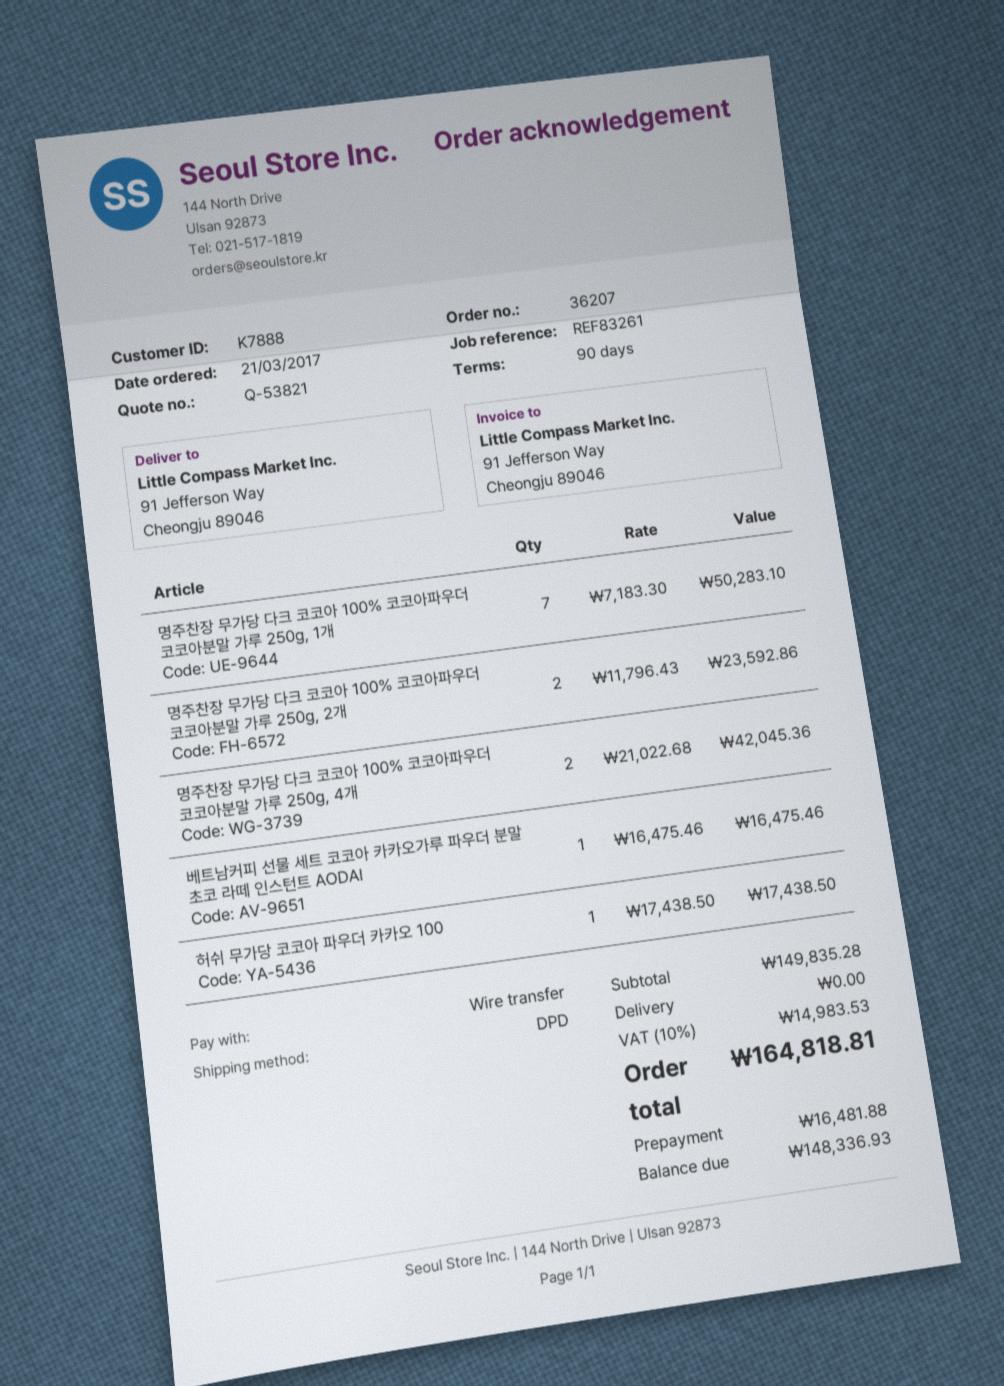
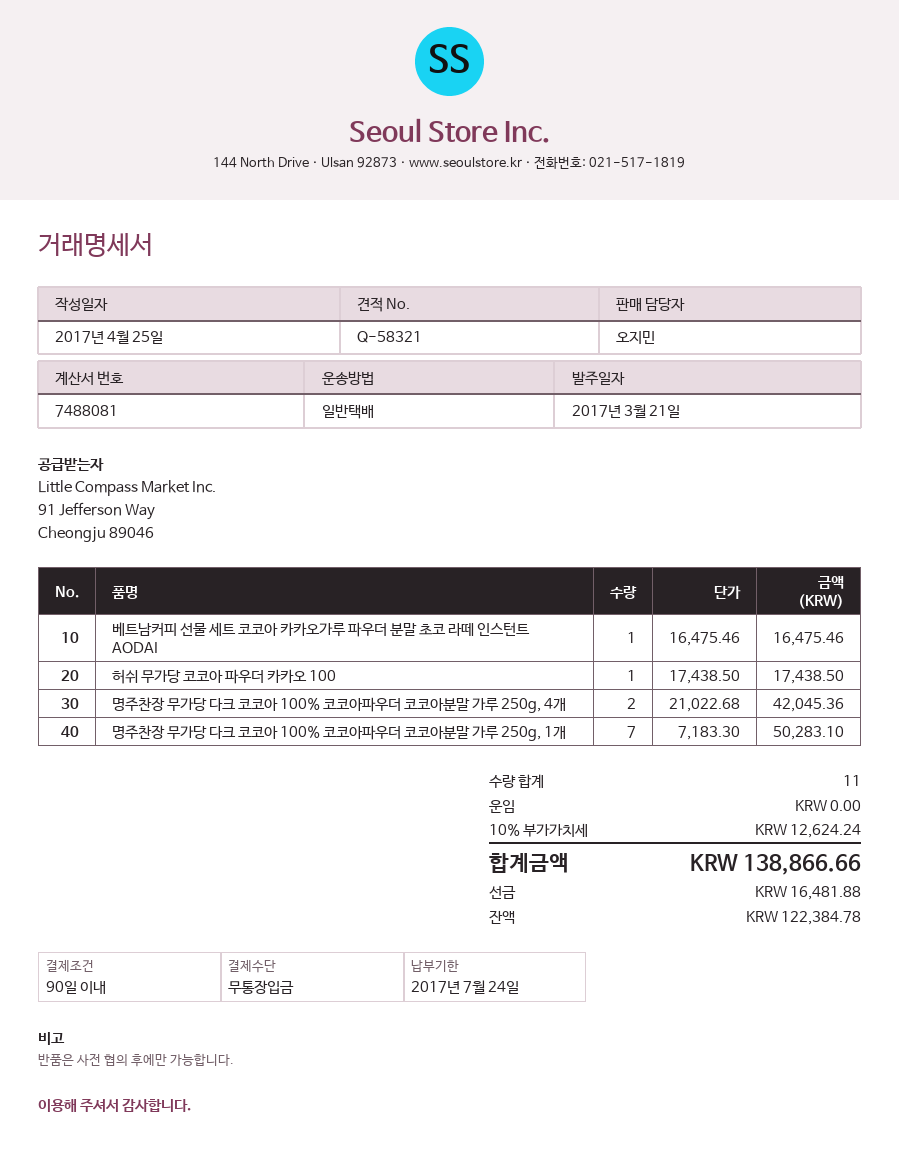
quote number: Q-53821 -> Q-58321
shipping method: DPD -> standard
명주찬장 무가당 다크 코코아 100% 코코아파우더 코코아분말 가루 250g, 2개: 2 x 11796.43 = 23592.86 -> none
tax: 10% = 14983.53 -> 10% = 12624.24
total: 164818.81 -> 138866.66
balance: 148336.93 -> 122384.78

